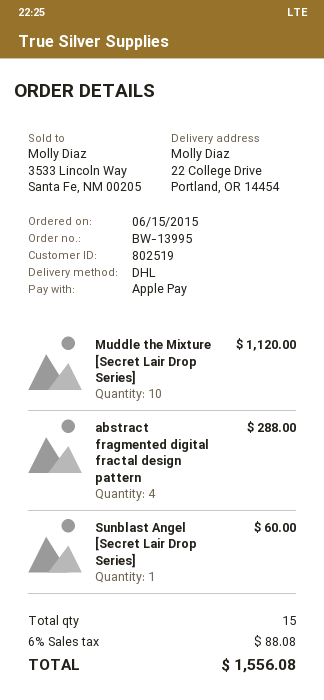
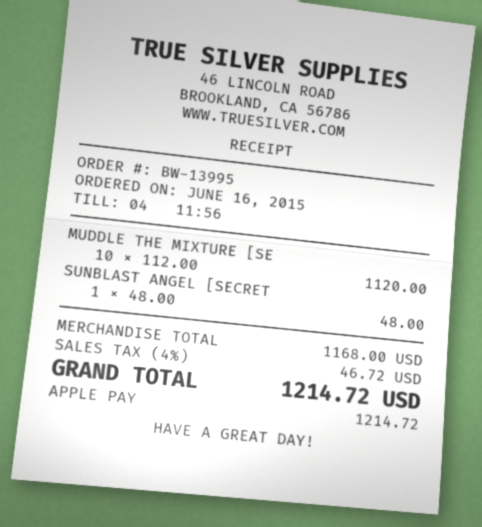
order date: 2015-06-15 -> 2015-06-16
abstract fragmented digital fractal design pattern: 4 for 288.00 -> none
Sunblast Angel [Secret Lair Drop Series]: 1 for 60.00 -> 1 for 48.00
tax: 6% = 88.08 -> 4% = 46.72
total: 1556.08 -> 1214.72

